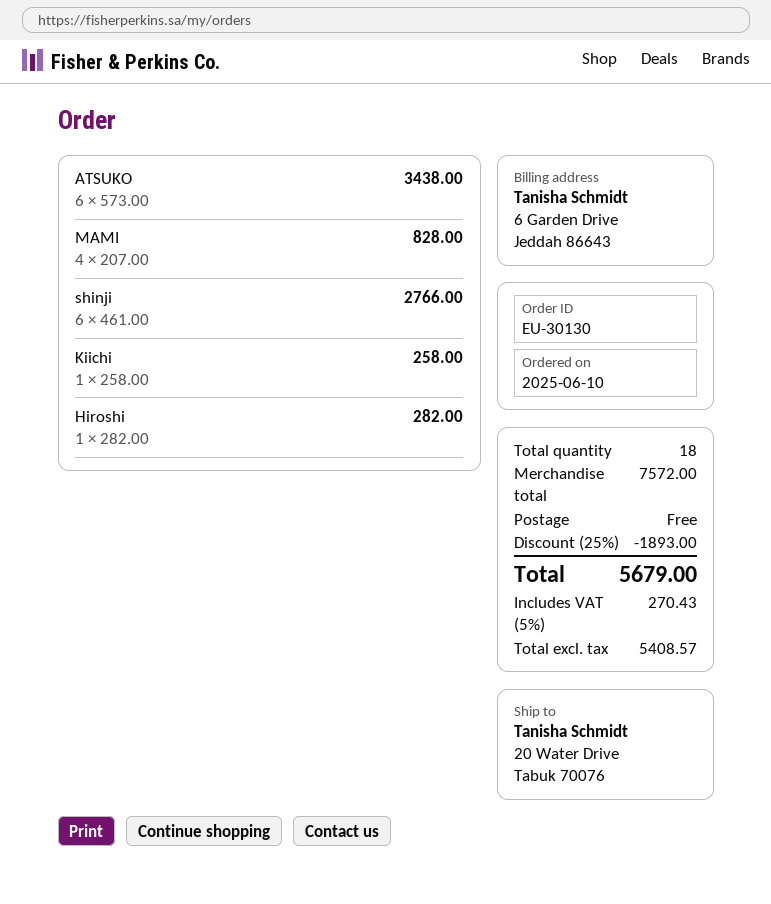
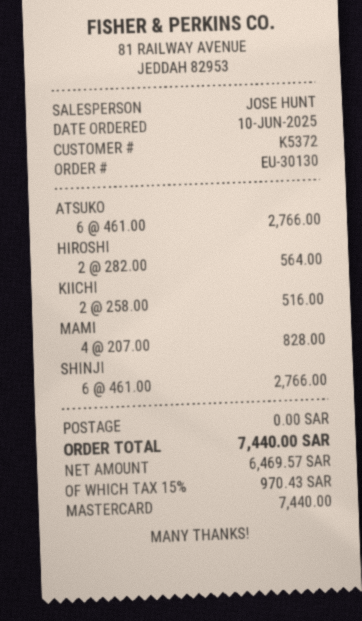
ATSUKO: 6 x 573.00 = 3438.00 -> 6 x 461.00 = 2766.00
Kiichi: 1 x 258.00 = 258.00 -> 2 x 258.00 = 516.00
Hiroshi: 1 x 282.00 = 282.00 -> 2 x 282.00 = 564.00
discount: 25% = 1893.00 -> none
net: 5408.57 -> 6469.57
tax: 5% = 270.43 -> 15% = 970.43
total: 5679.00 -> 7440.00

